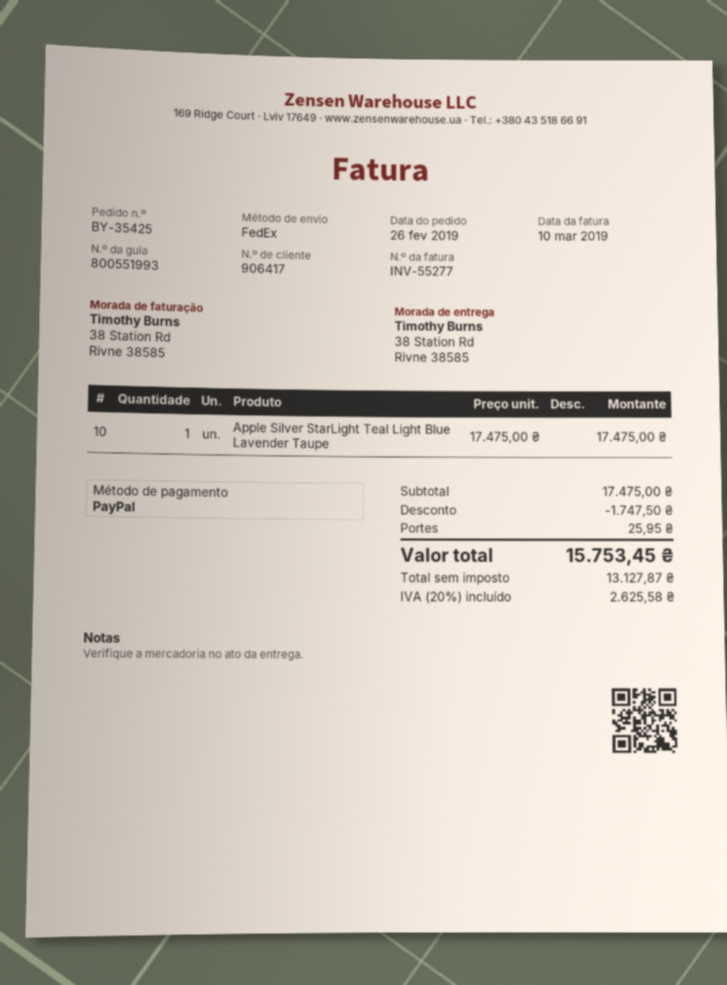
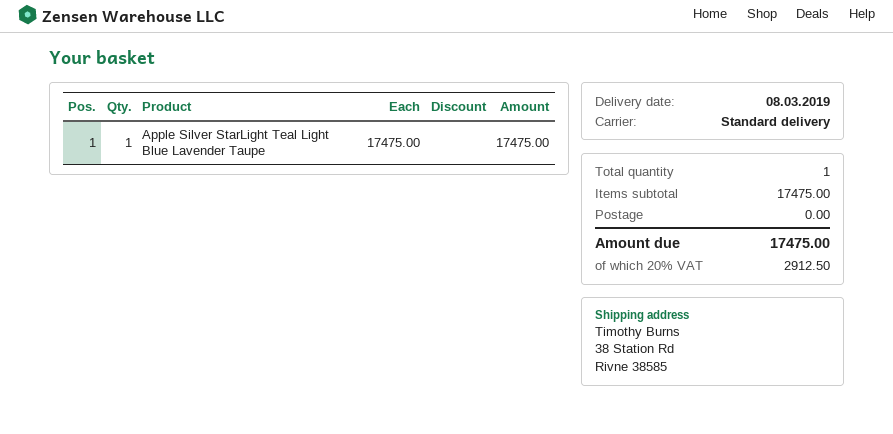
shipping method: FedEx -> standard
discount: 1747.50 -> none
shipping: 25.95 -> 0.00
tax: 20% = 2625.58 -> 20% = 2912.50
total: 15753.45 -> 17475.00

